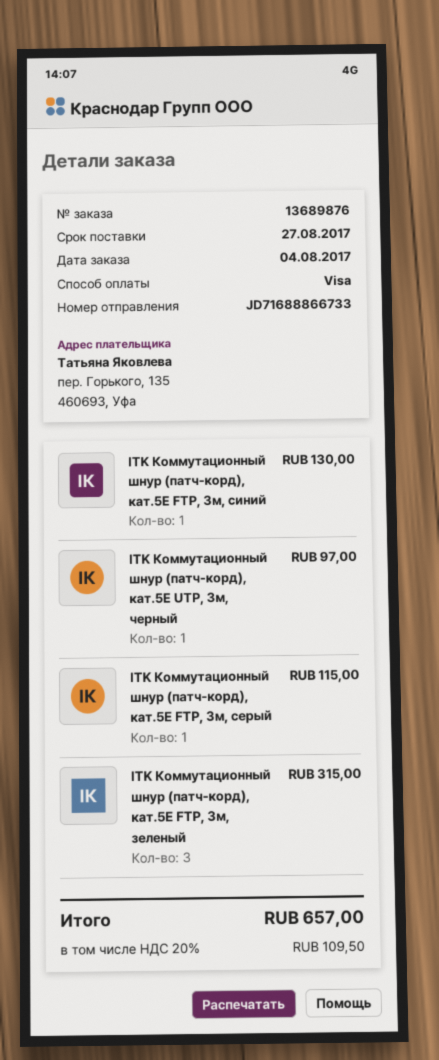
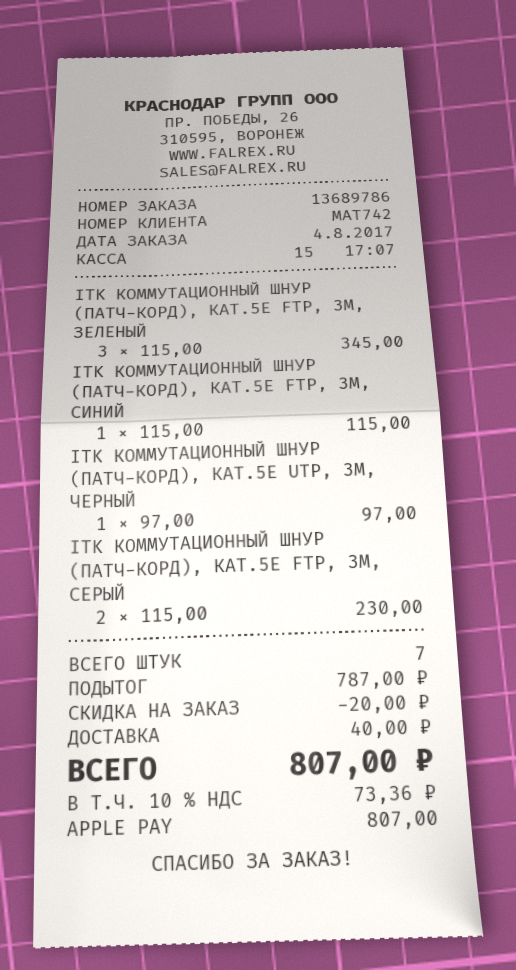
order number: 13689876 -> 13689786
payment method: Visa -> Apple Pay
ITK Коммутационный шнур (патч-корд), кат.5Е FTP, 3м, синий: 1 for 130.00 -> 1 for 115.00
ITK Коммутационный шнур (патч-корд), кат.5Е FTP, 3м, серый: 1 for 115.00 -> 2 for 230.00
ITK Коммутационный шнур (патч-корд), кат.5Е FTP, 3м, зеленый: 3 for 315.00 -> 3 for 345.00
discount: none -> 20.00
shipping: none -> 40.00
tax: 20% = 109.50 -> 10% = 73.36
total: 657.00 -> 807.00

